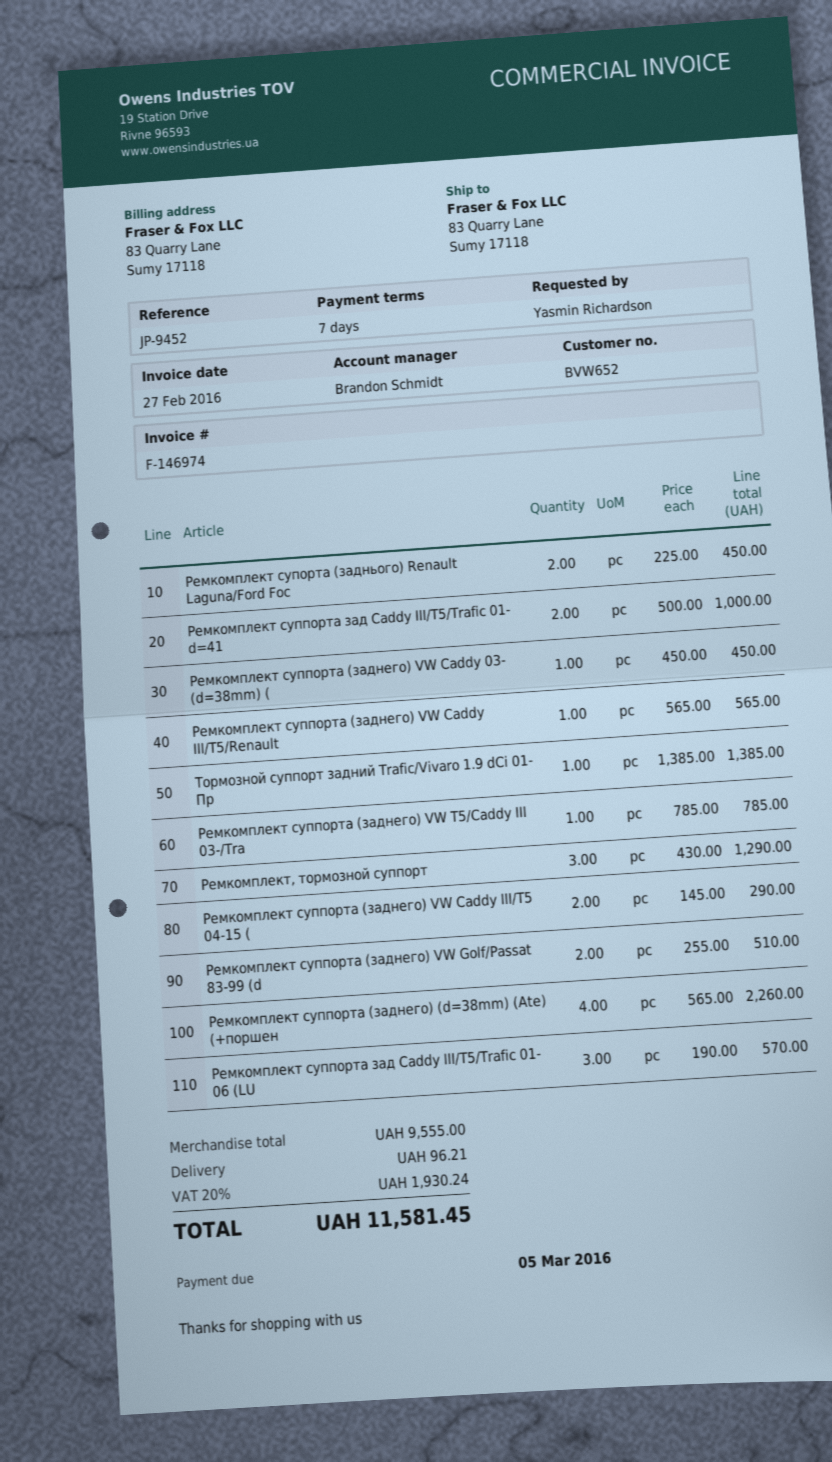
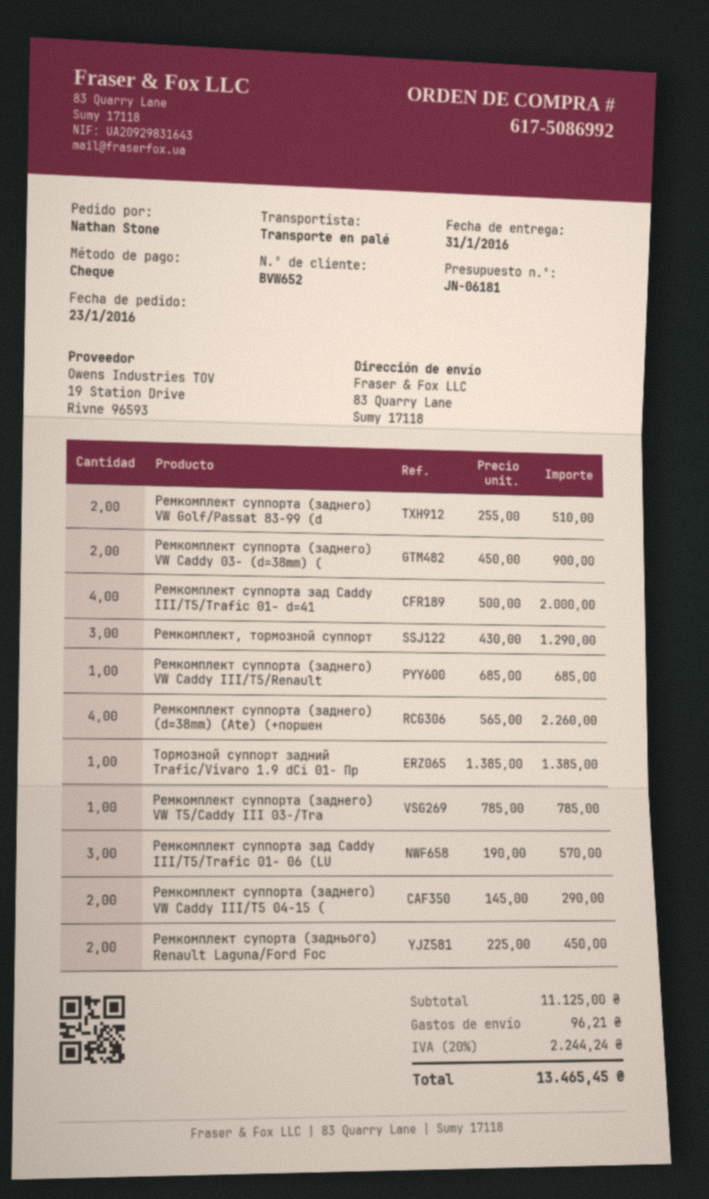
ordered by: Yasmin Richardson -> Nathan Stone
Ремкомплект суппорта зад Caddy III/T5/Trafic 01- d=41: 2 x 500.00 = 1000.00 -> 4 x 500.00 = 2000.00
Ремкомплект суппорта (заднего) VW Caddy 03- (d=38mm) (: 1 x 450.00 = 450.00 -> 2 x 450.00 = 900.00
Ремкомплект суппорта (заднего) VW Caddy III/T5/Renault: 1 x 565.00 = 565.00 -> 1 x 685.00 = 685.00
subtotal: 9555.00 -> 11125.00
tax: 20% = 1930.24 -> 20% = 2244.24
total: 11581.45 -> 13465.45

